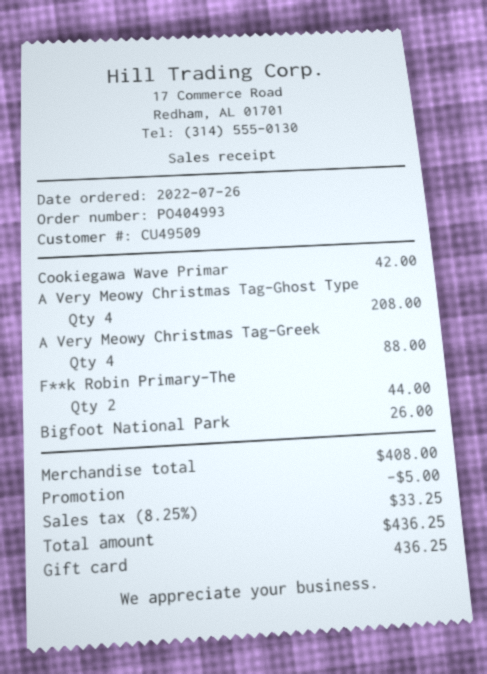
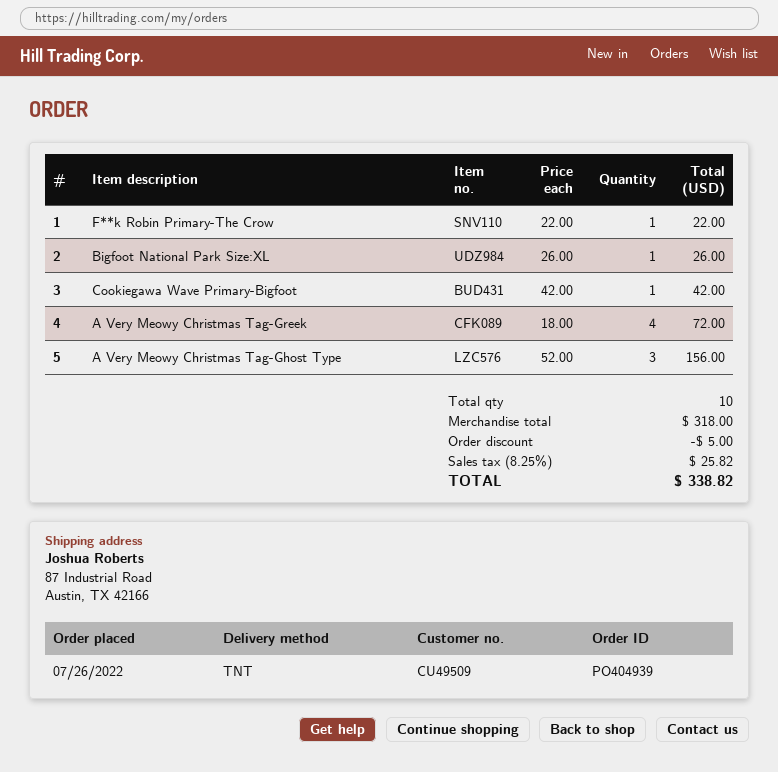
order number: PO404993 -> PO404939
A Very Meowy Christmas Tag-Ghost Type: 4 for 208.00 -> 3 for 156.00
A Very Meowy Christmas Tag-Greek: 4 for 88.00 -> 4 for 72.00
F**k Robin Primary-The: 2 for 44.00 -> 1 for 22.00
subtotal: 408.00 -> 318.00
tax: 8.25% = 33.25 -> 8.25% = 25.82
total: 436.25 -> 338.82

